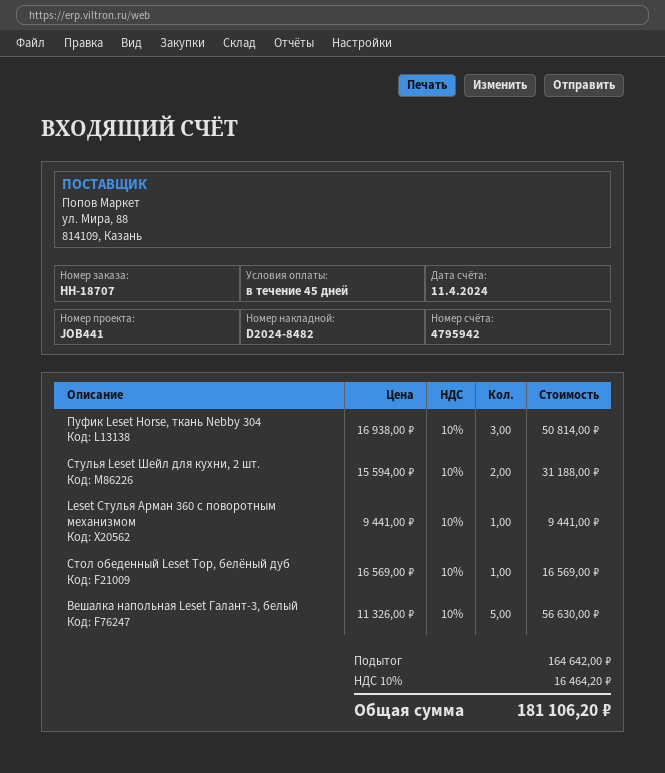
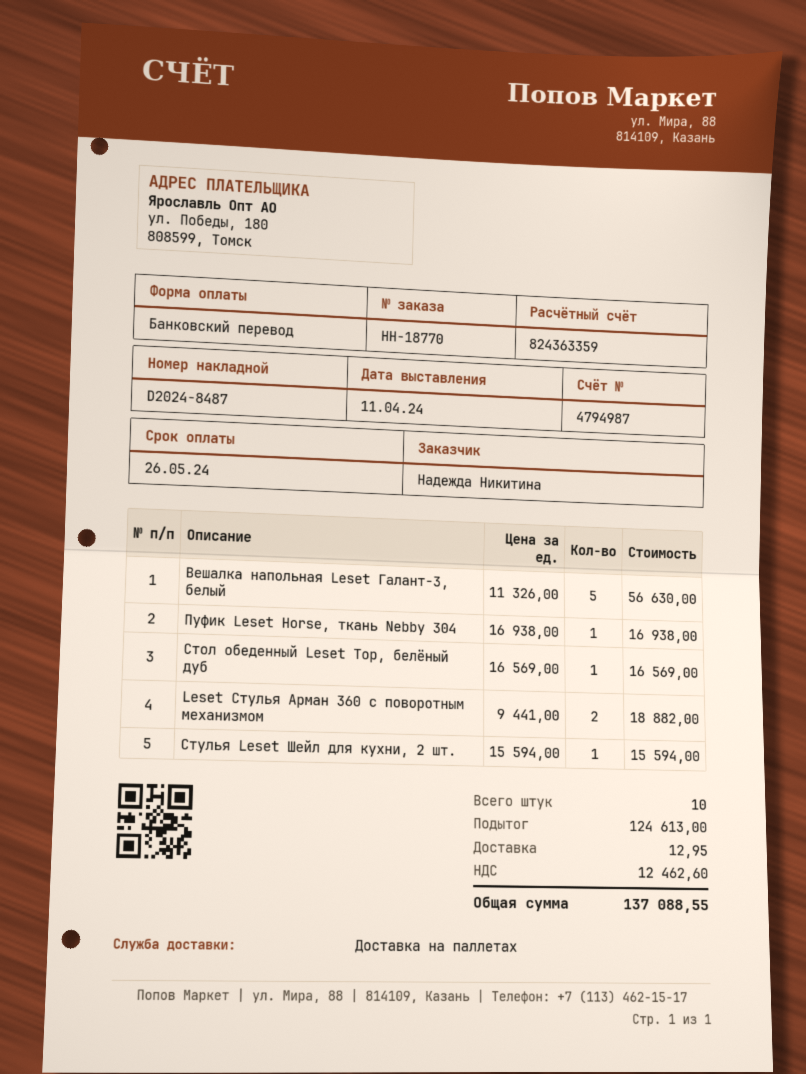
order number: HH-18707 -> HH-18770
delivery note number: D2024-8482 -> D2024-8487
invoice number: 4795942 -> 4794987
Пуфик Leset Horse, ткань Nebby 304: 3 x 16938.00 = 50814.00 -> 1 x 16938.00 = 16938.00
Стулья Leset Шейл для кухни, 2 шт.: 2 x 15594.00 = 31188.00 -> 1 x 15594.00 = 15594.00
Leset Стулья Арман 360 с поворотным механизмом: 1 x 9441.00 = 9441.00 -> 2 x 9441.00 = 18882.00
subtotal: 164642.00 -> 124613.00
shipping: none -> 12.95
tax: 16464.20 -> 12462.60
total: 181106.20 -> 137088.55

